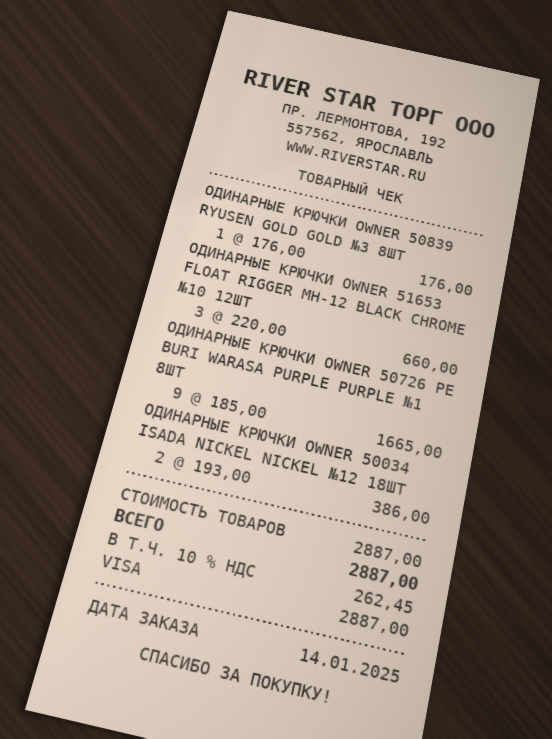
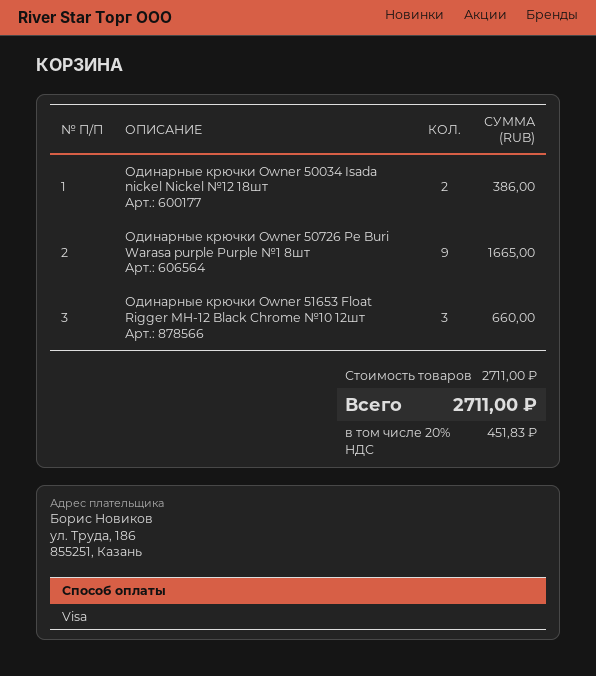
ОДИНАРНЫЕ КРЮЧКИ OWNER 50839 RYUSEN GOLD GOLD №3 8ШТ: 1 for 176.00 -> none
subtotal: 2887.00 -> 2711.00
tax: 10% = 262.45 -> 20% = 451.83
total: 2887.00 -> 2711.00

